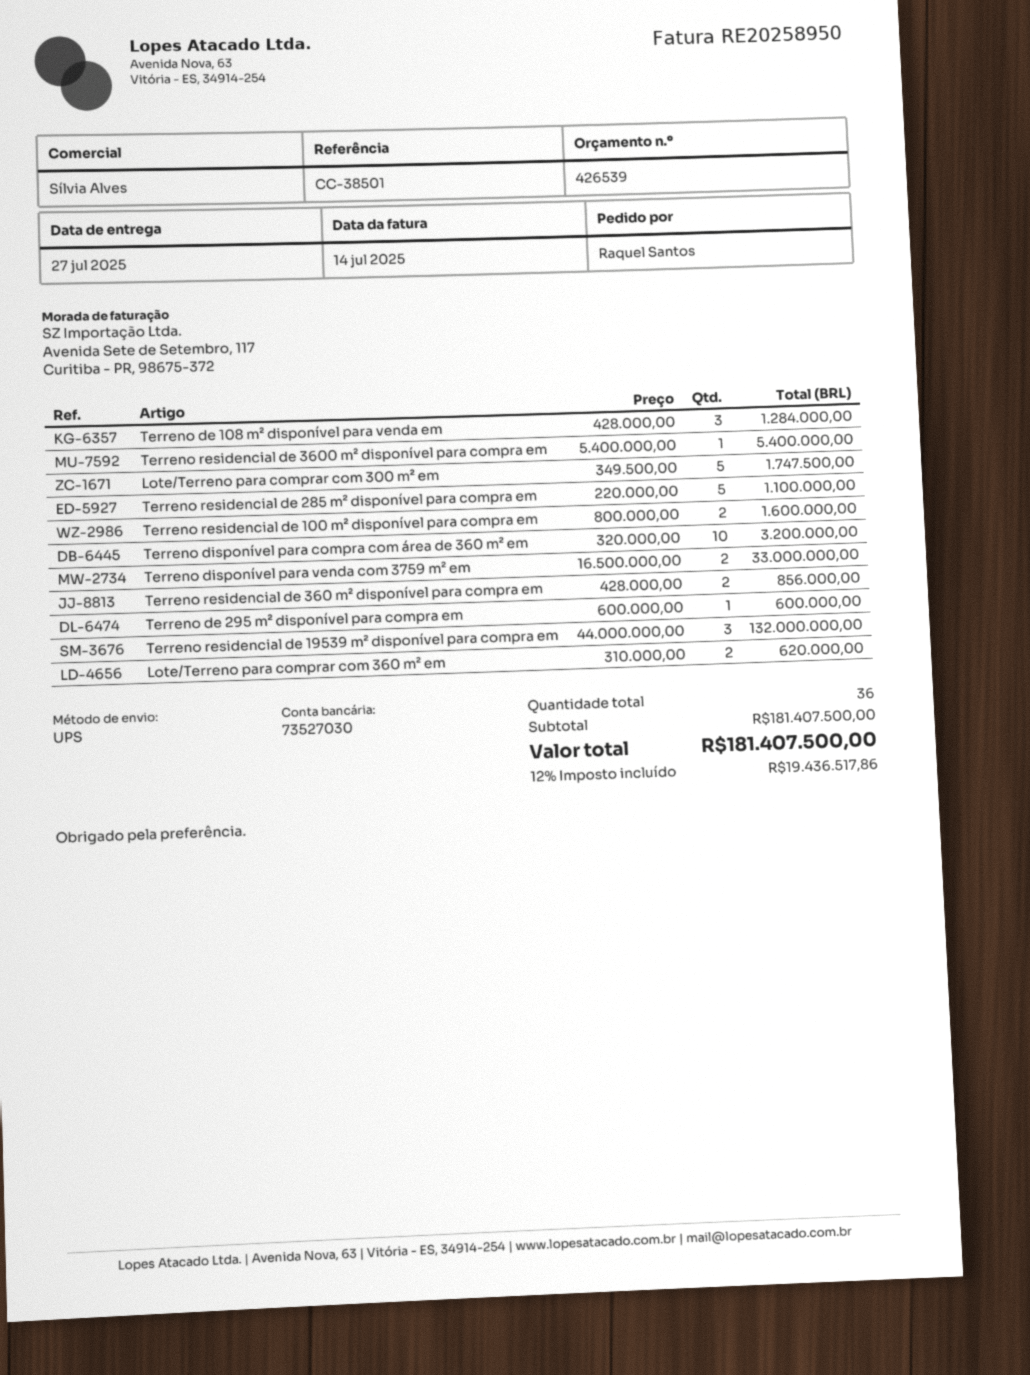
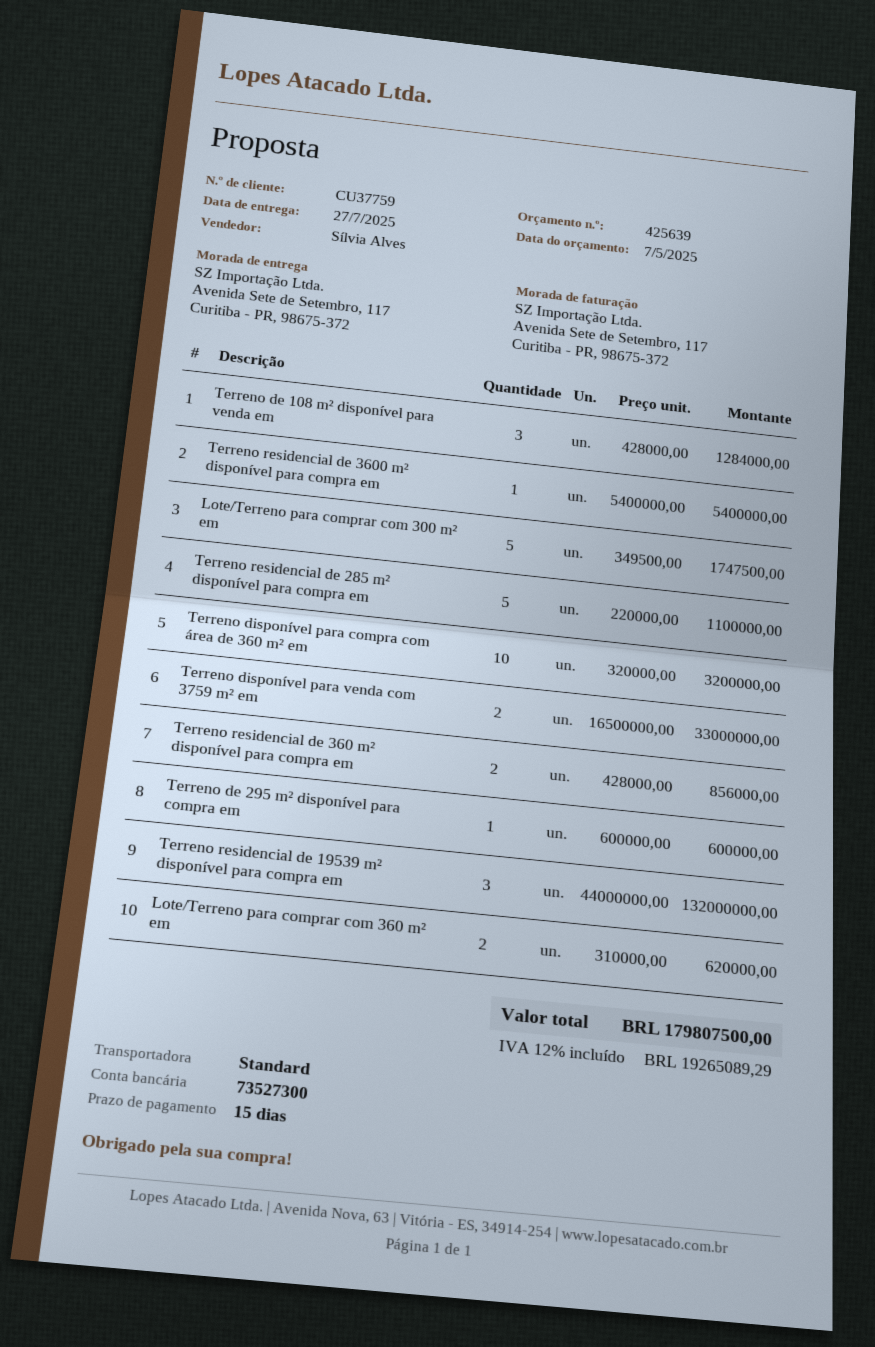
quote number: 426539 -> 425639
bank account: 73527030 -> 73527300
shipping method: UPS -> standard
Terreno residencial de 100 m² disponível para compra em: 2 x 800000.00 = 1600000.00 -> none
tax: 12% = 19436517.86 -> 12% = 19265089.29
total: 181407500.00 -> 179807500.00

